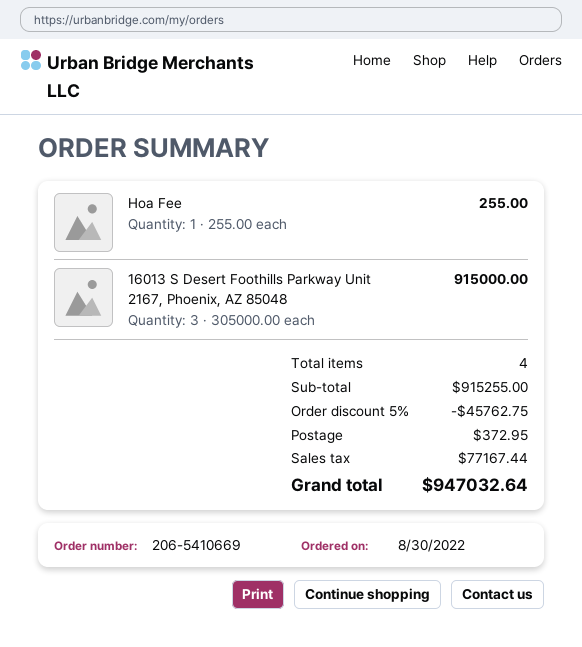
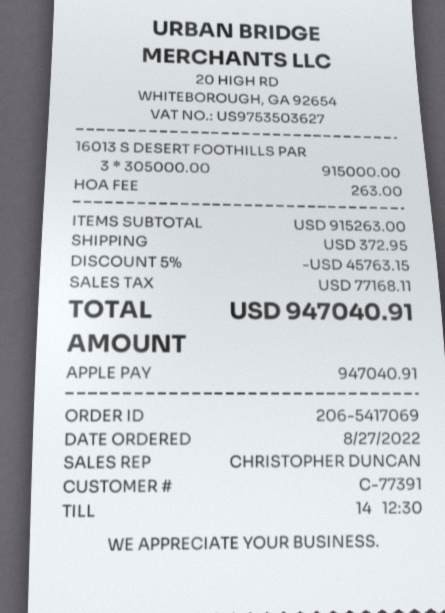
order number: 206-5410669 -> 206-5417069
order date: 2022-08-30 -> 2022-08-27
Hoa Fee: 1 x 255.00 = 255.00 -> 1 x 263.00 = 263.00
subtotal: 915255.00 -> 915263.00
discount: 5% = 45762.75 -> 5% = 45763.15
tax: 77167.44 -> 77168.11
total: 947032.64 -> 947040.91

